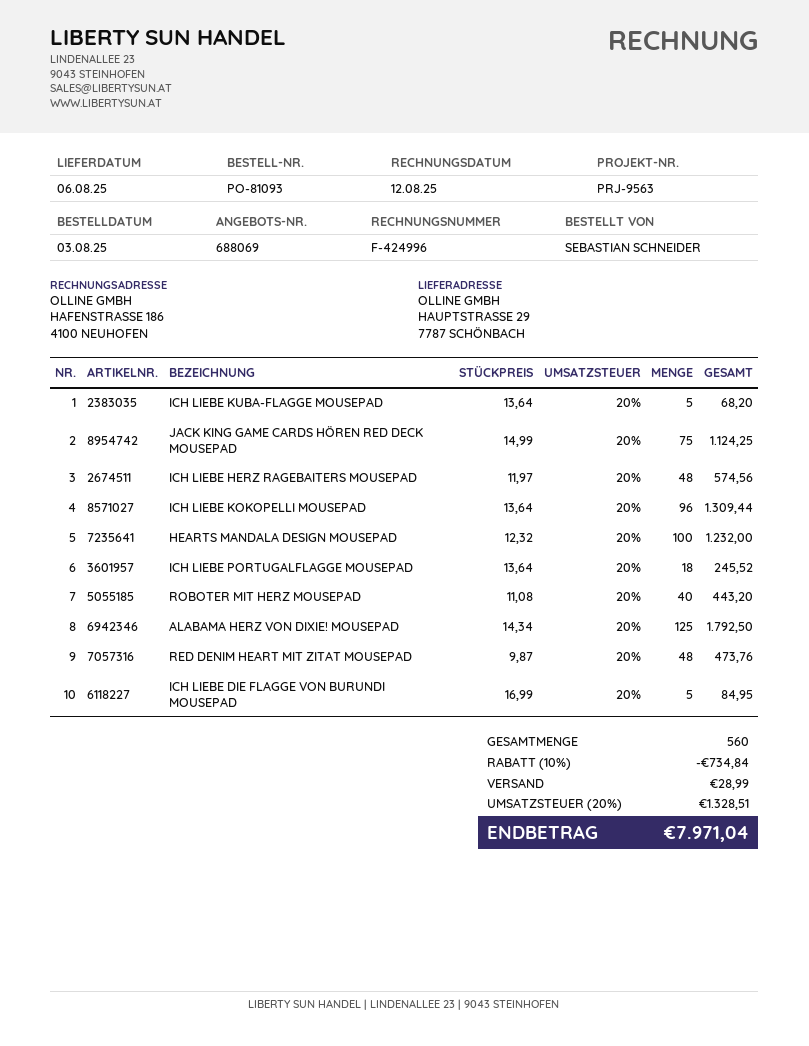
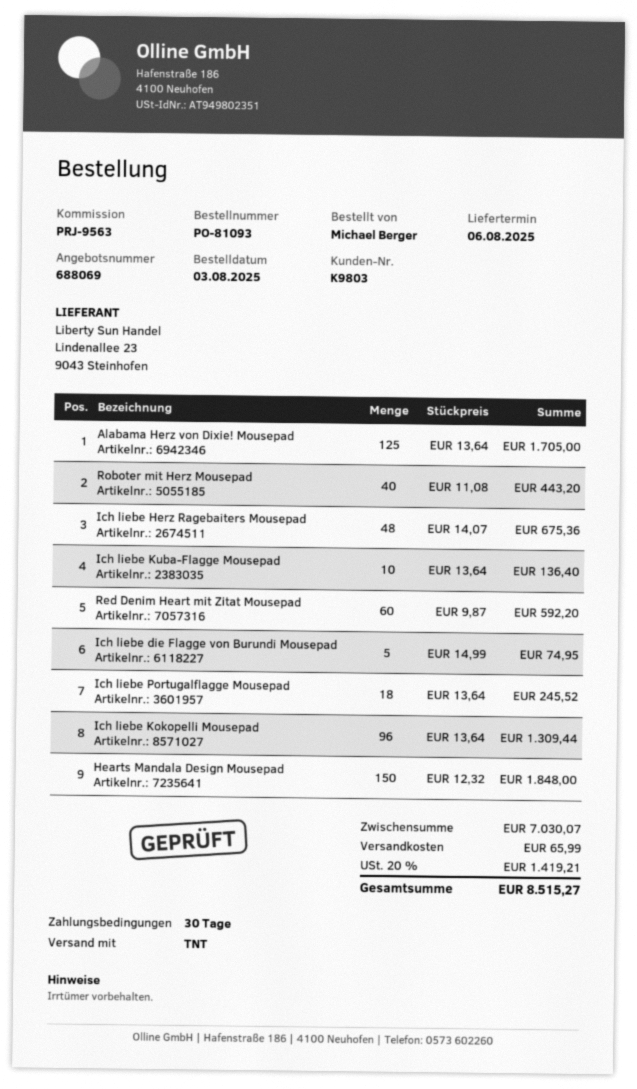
ordered by: SEBASTIAN SCHNEIDER -> Michael Berger
ICH LIEBE KUBA-FLAGGE MOUSEPAD: 5 x 13.64 = 68.20 -> 10 x 13.64 = 136.40
JACK KING GAME CARDS HÖREN RED DECK MOUSEPAD: 75 x 14.99 = 1124.25 -> none
ICH LIEBE HERZ RAGEBAITERS MOUSEPAD: 48 x 11.97 = 574.56 -> 48 x 14.07 = 675.36
HEARTS MANDALA DESIGN MOUSEPAD: 100 x 12.32 = 1232.00 -> 150 x 12.32 = 1848.00
ALABAMA HERZ VON DIXIE! MOUSEPAD: 125 x 14.34 = 1792.50 -> 125 x 13.64 = 1705.00
RED DENIM HEART MIT ZITAT MOUSEPAD: 48 x 9.87 = 473.76 -> 60 x 9.87 = 592.20
ICH LIEBE DIE FLAGGE VON BURUNDI MOUSEPAD: 5 x 16.99 = 84.95 -> 5 x 14.99 = 74.95
discount: 10% = 734.84 -> none
shipping: 28.99 -> 65.99
tax: 20% = 1328.51 -> 20% = 1419.21
total: 7971.04 -> 8515.27

